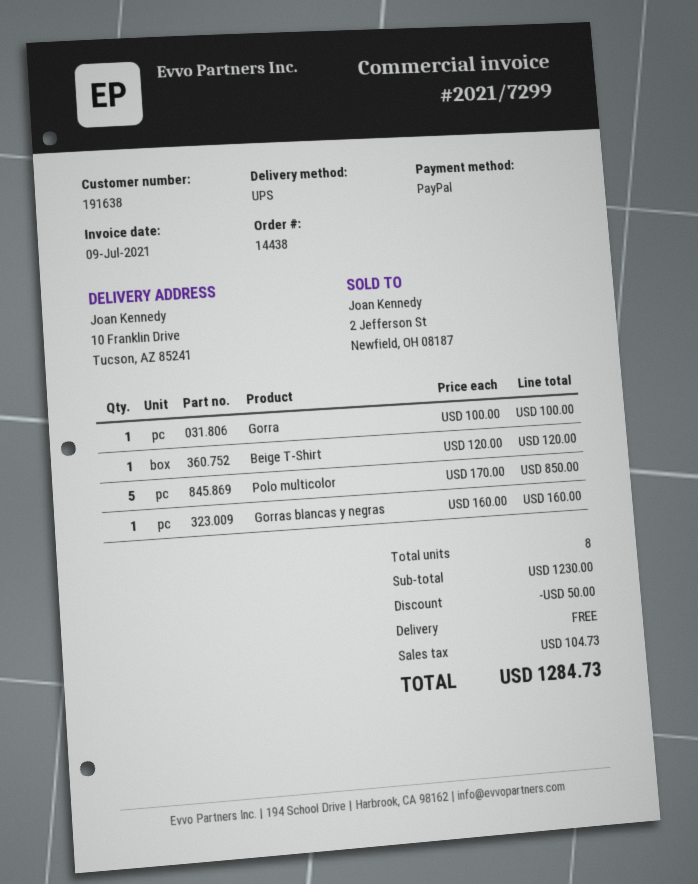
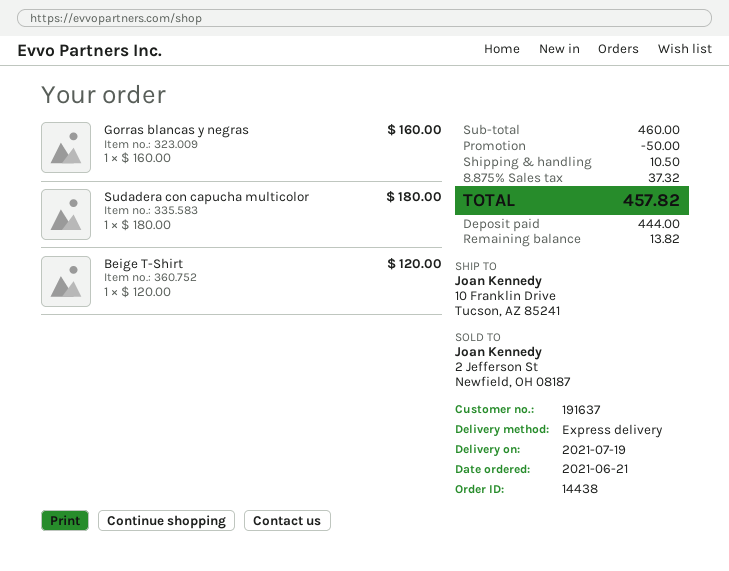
customer number: 191638 -> 191637
shipping method: UPS -> express
Gorra: 1 x 100.00 = 100.00 -> none
Polo multicolor: 5 x 170.00 = 850.00 -> none
Sudadera con capucha multicolor: none -> 1 x 180.00 = 180.00
subtotal: 1230.00 -> 460.00
shipping: 0.00 -> 10.50
tax: 104.73 -> 37.32
total: 1284.73 -> 457.82

